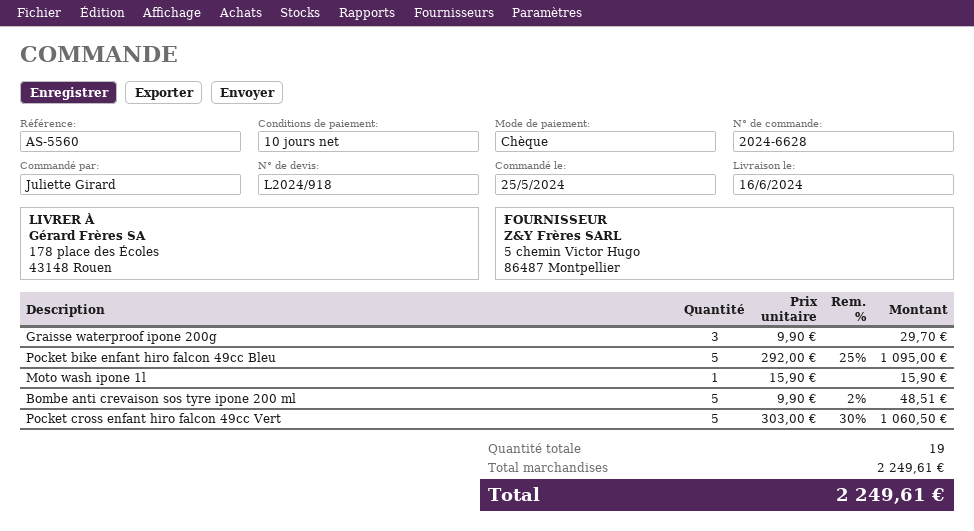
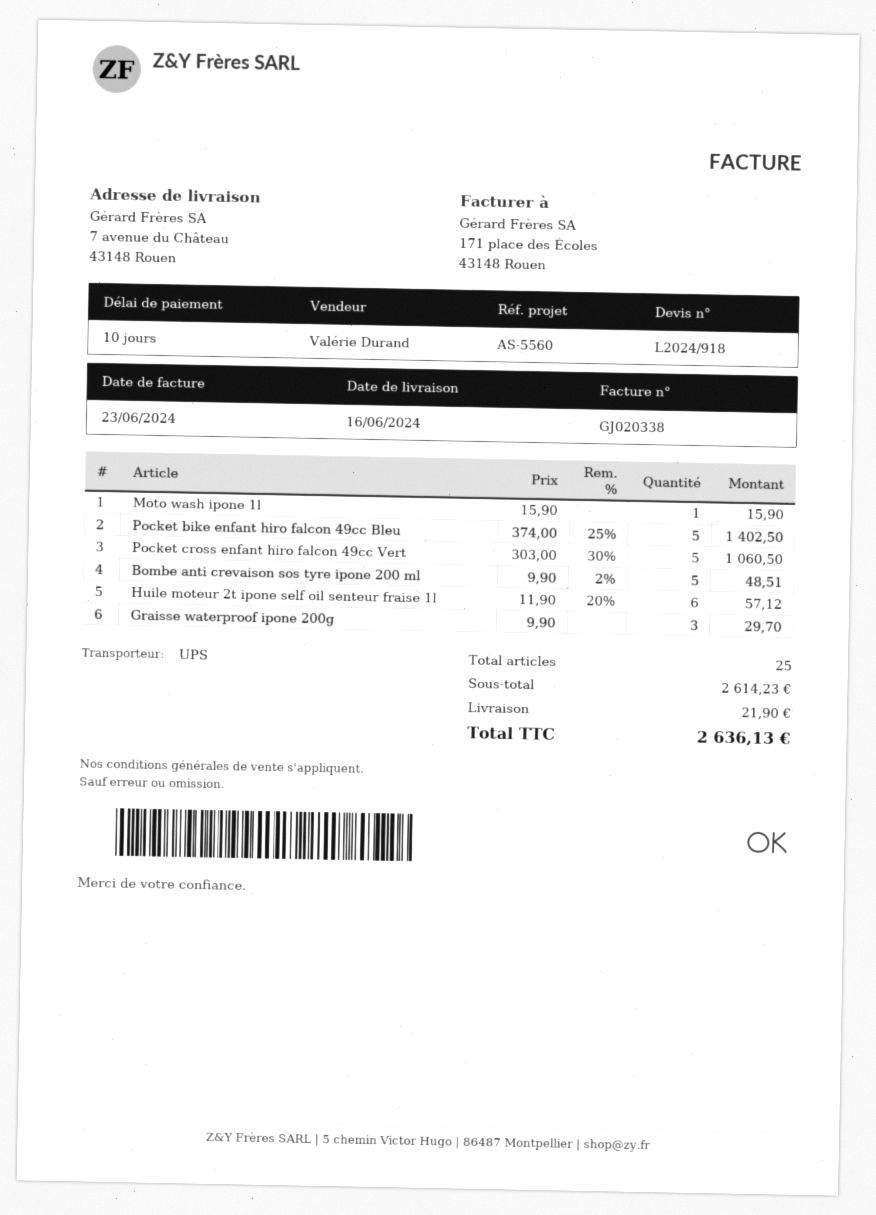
ship to: 178 place des Écoles, 43148 Rouen -> 7 avenue du Château, 43148 Rouen
Pocket bike enfant hiro falcon 49cc Bleu: 5 x 292.00 - 25% = 1095.00 -> 5 x 374.00 - 25% = 1402.50
Huile moteur 2t ipone self oil senteur fraise 1l: none -> 6 x 11.90 - 20% = 57.12
total quantity: 19 -> 25
subtotal: 2249.61 -> 2614.23
shipping: none -> 21.90
total: 2249.61 -> 2636.13

